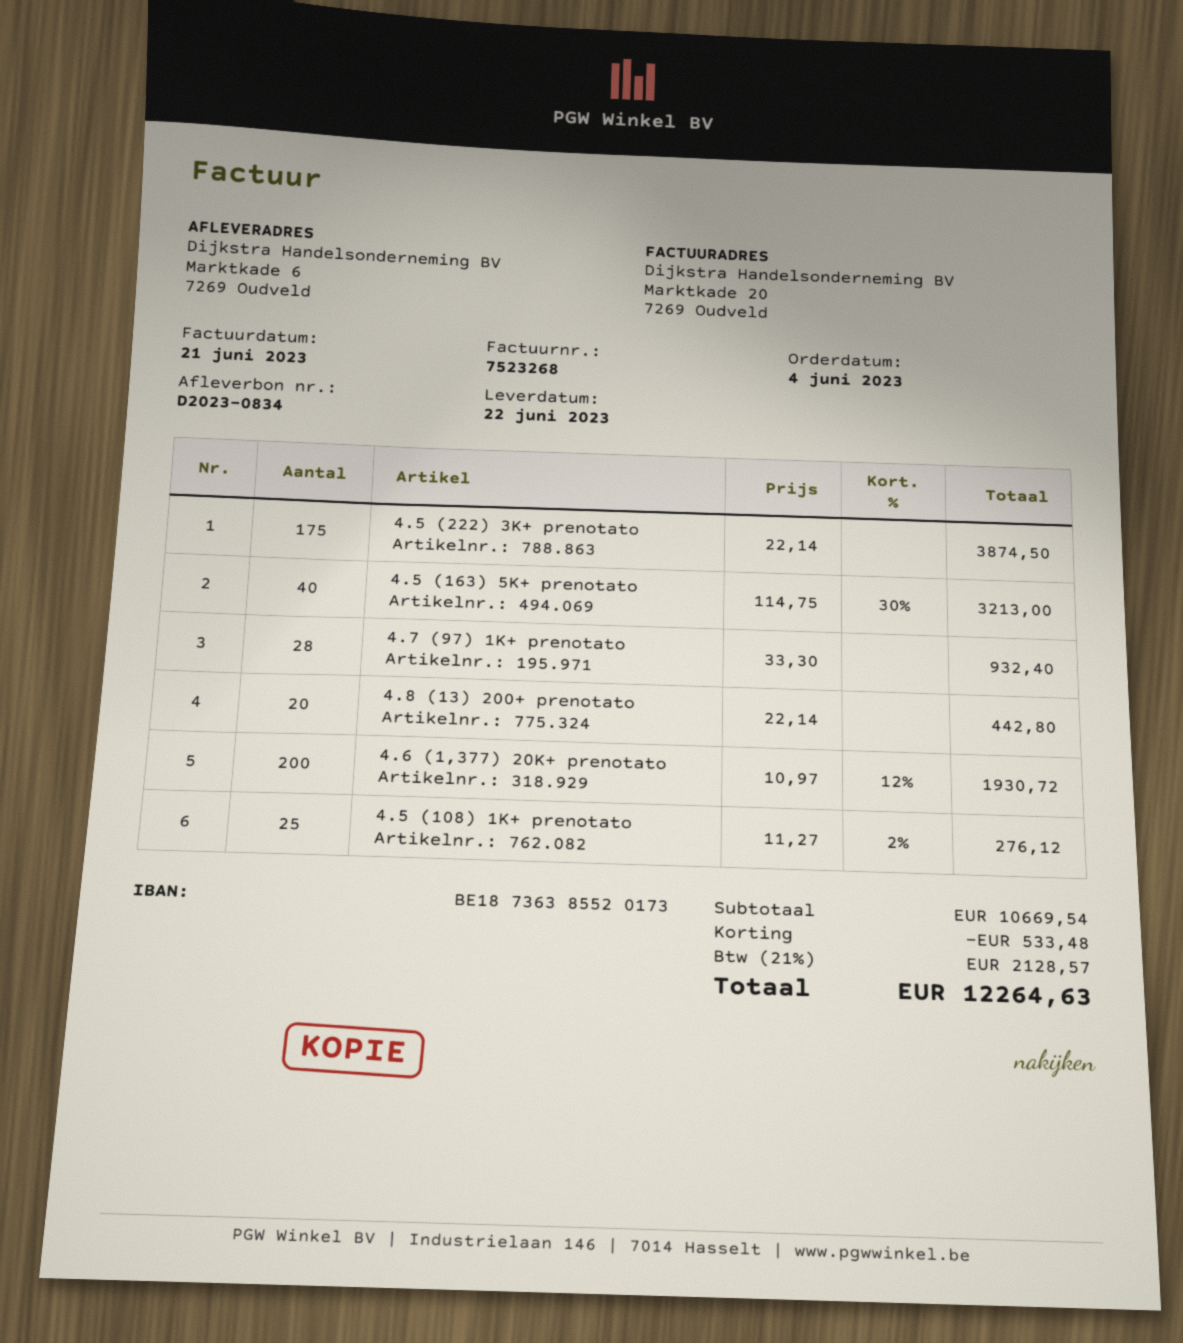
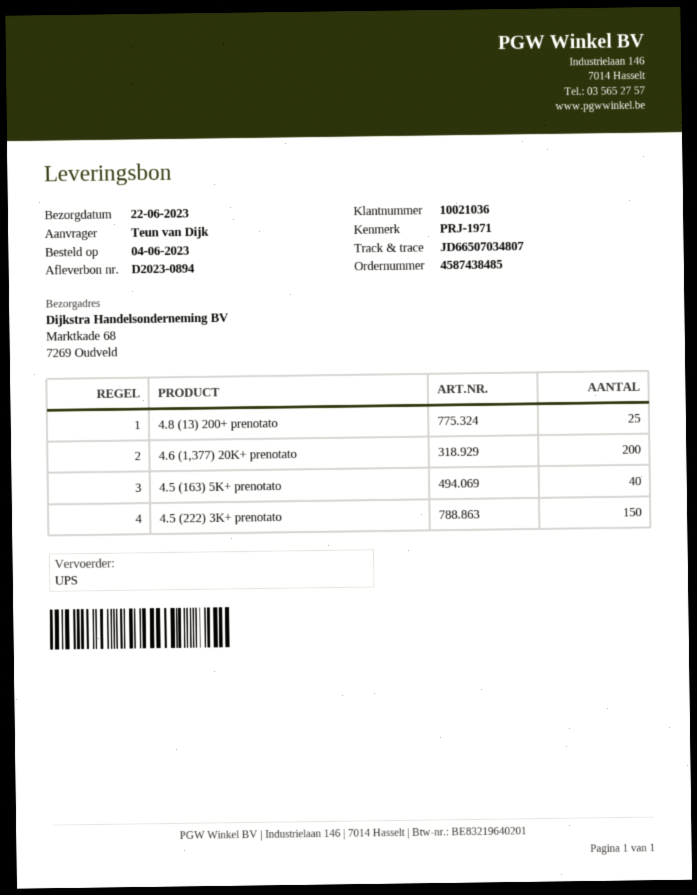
delivery note number: D2023-0834 -> D2023-0894
ship to: Marktkade 6, 7269 Oudveld -> Marktkade 68, 7269 Oudveld
4.5 (222) 3K+ prenotato: 175 -> 150
4.7 (97) 1K+ prenotato: 28 -> none
4.8 (13) 200+ prenotato: 20 -> 25
4.5 (108) 1K+ prenotato: 25 -> none

